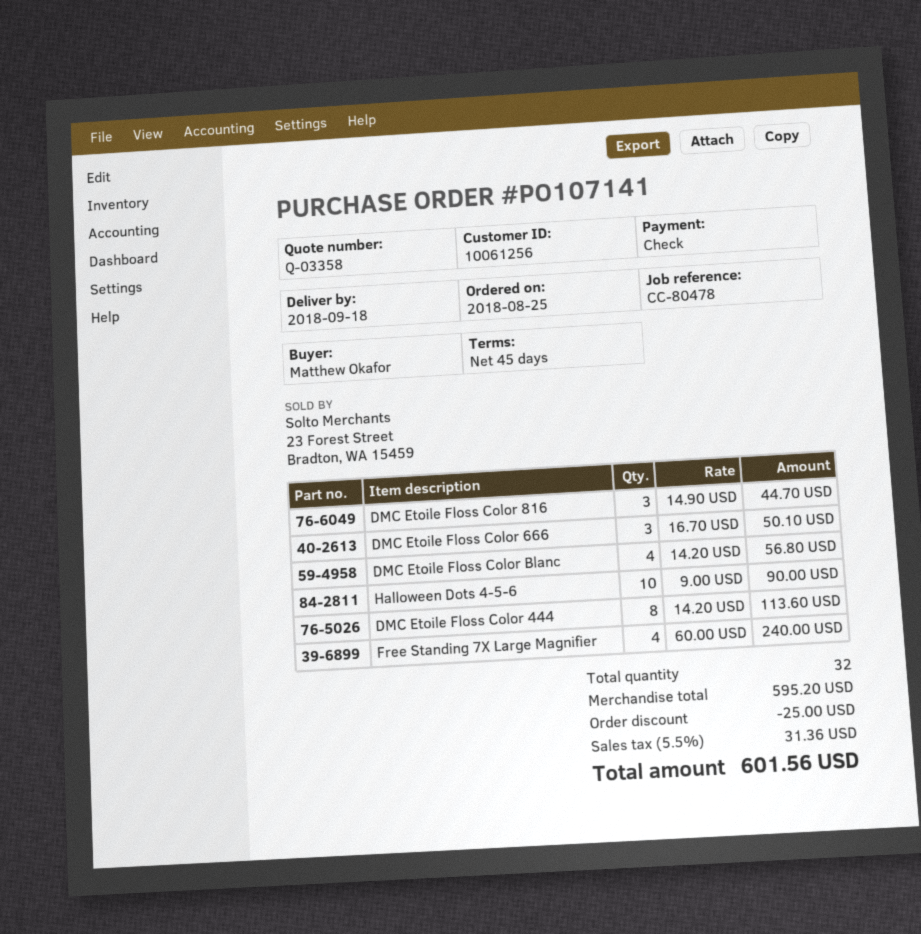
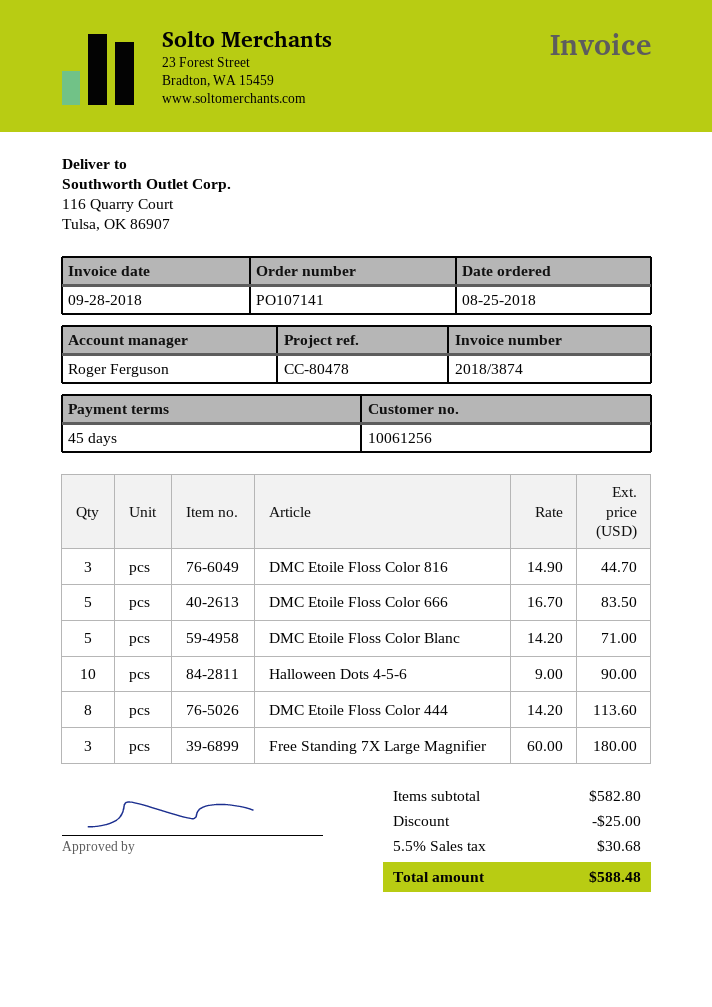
DMC Etoile Floss Color 666: 3 x 16.70 = 50.10 -> 5 x 16.70 = 83.50
DMC Etoile Floss Color Blanc: 4 x 14.20 = 56.80 -> 5 x 14.20 = 71.00
Free Standing 7X Large Magnifier: 4 x 60.00 = 240.00 -> 3 x 60.00 = 180.00
subtotal: 595.20 -> 582.80
tax: 5.5% = 31.36 -> 5.5% = 30.68
total: 601.56 -> 588.48

